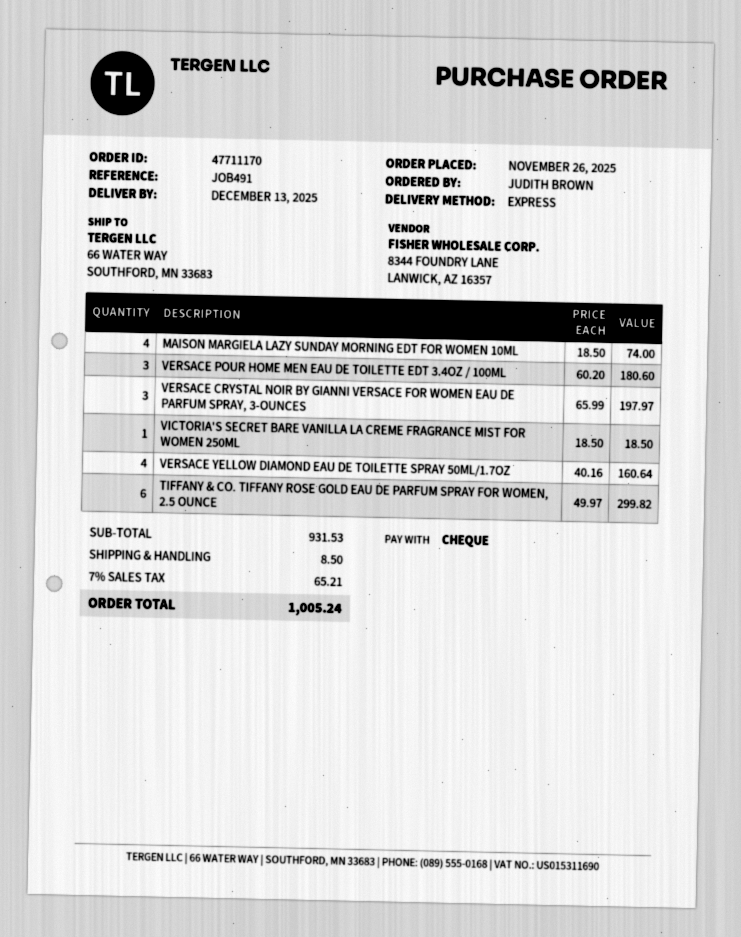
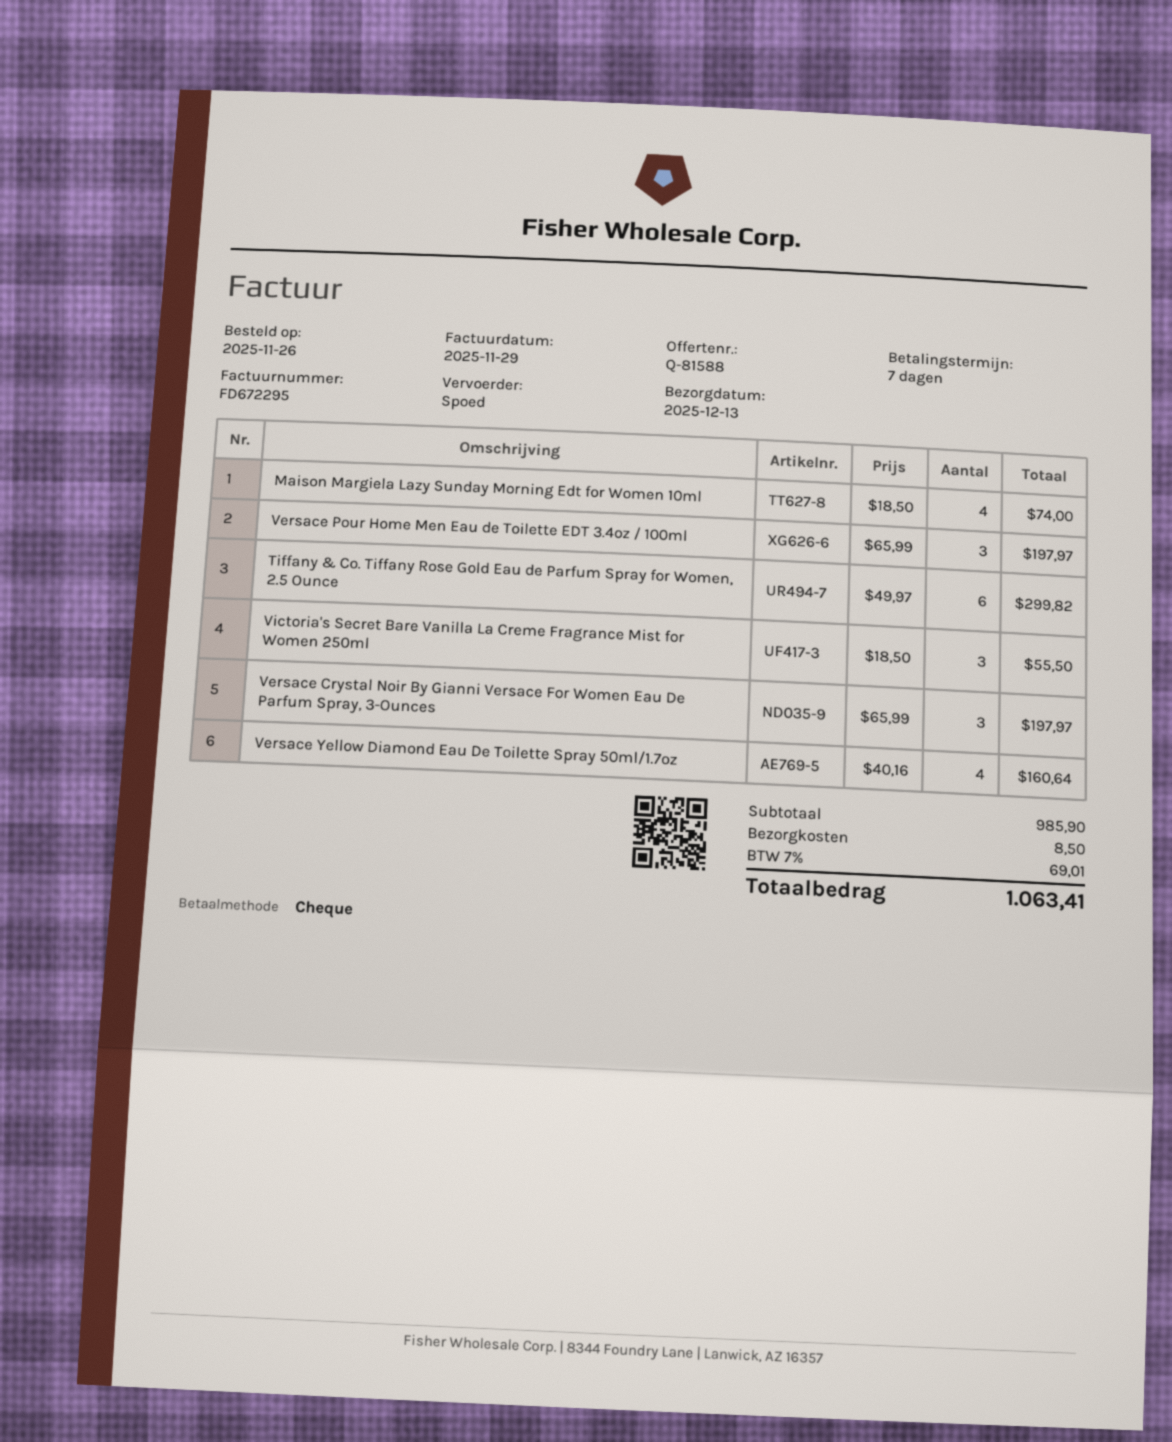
VERSACE POUR HOME MEN EAU DE TOILETTE EDT 3.4OZ / 100ML: 3 x 60.20 = 180.60 -> 3 x 65.99 = 197.97
VICTORIA'S SECRET BARE VANILLA LA CREME FRAGRANCE MIST FOR WOMEN 250ML: 1 x 18.50 = 18.50 -> 3 x 18.50 = 55.50
subtotal: 931.53 -> 985.90
tax: 7% = 65.21 -> 7% = 69.01
total: 1005.24 -> 1063.41

